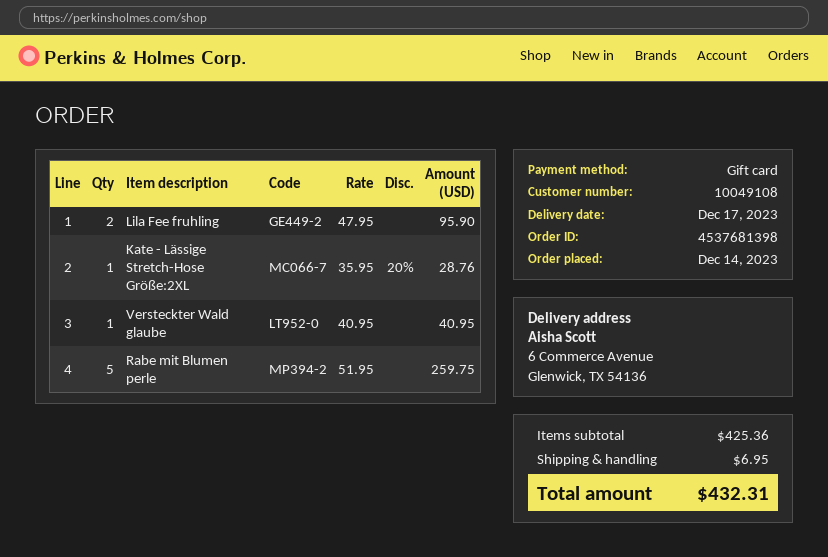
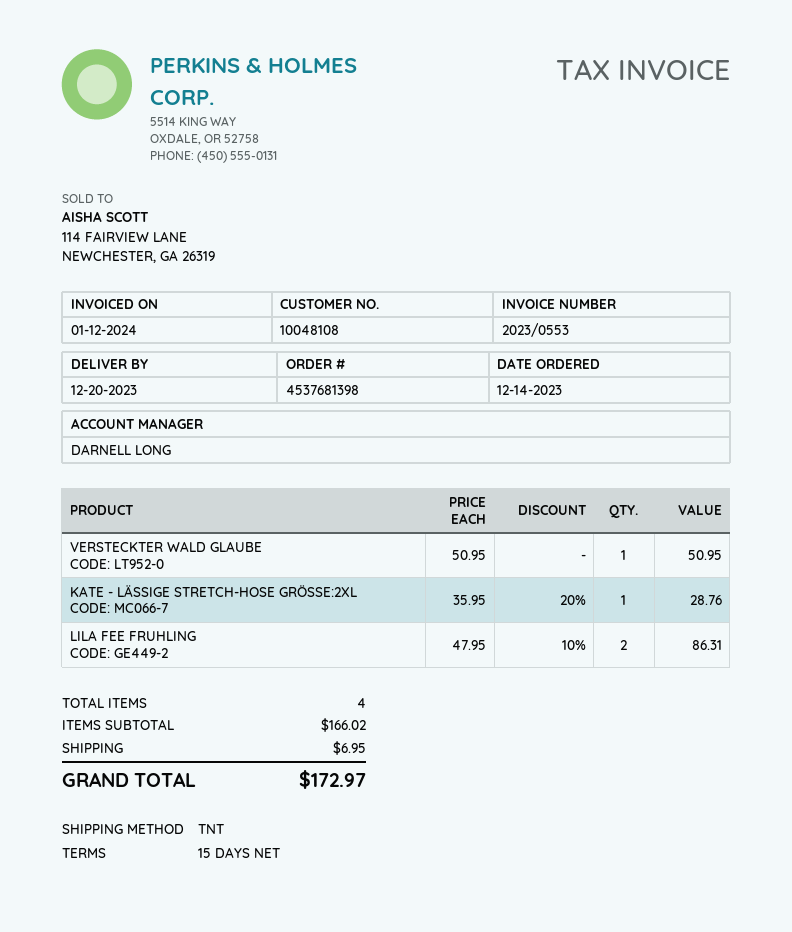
delivery date: 2023-12-17 -> 2023-12-20
customer number: 10049108 -> 10048108
Lila Fee fruhling: 2 x 47.95 = 95.90 -> 2 x 47.95 - 10% = 86.31
Versteckter Wald glaube: 1 x 40.95 = 40.95 -> 1 x 50.95 = 50.95
Rabe mit Blumen perle: 5 x 51.95 = 259.75 -> none
subtotal: 425.36 -> 166.02
total: 432.31 -> 172.97

